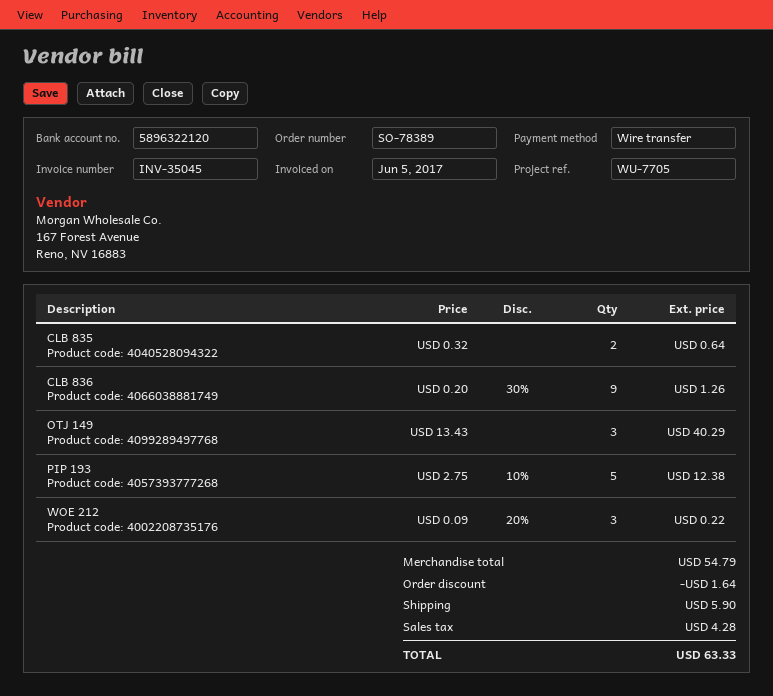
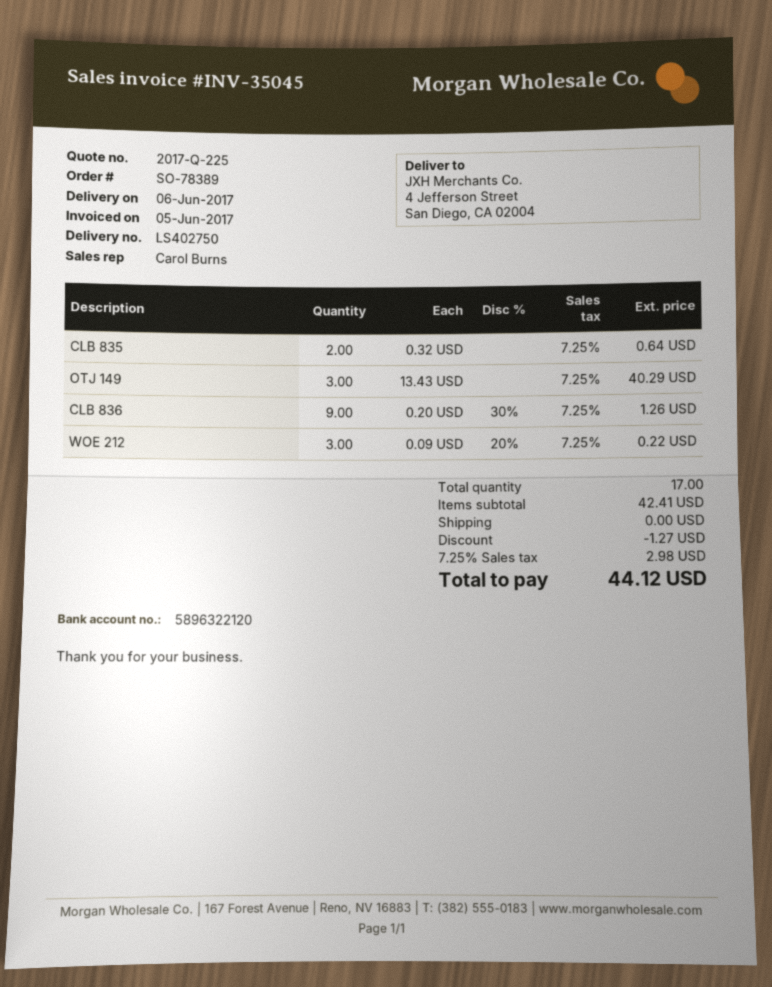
PIP 193: 5 x 2.75 - 10% = 12.38 -> none
subtotal: 54.79 -> 42.41
discount: 1.64 -> 1.27
shipping: 5.90 -> 0.00
tax: 4.28 -> 2.98
total: 63.33 -> 44.12

